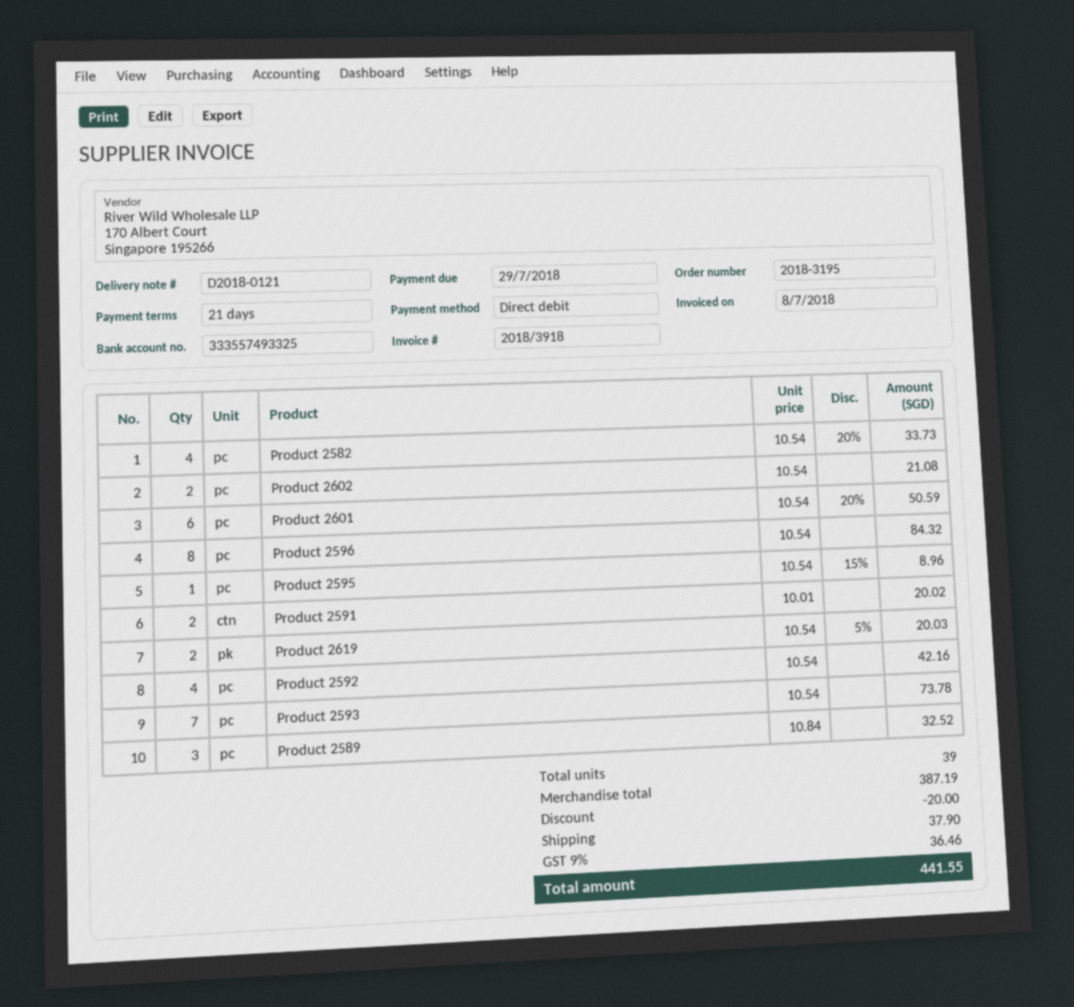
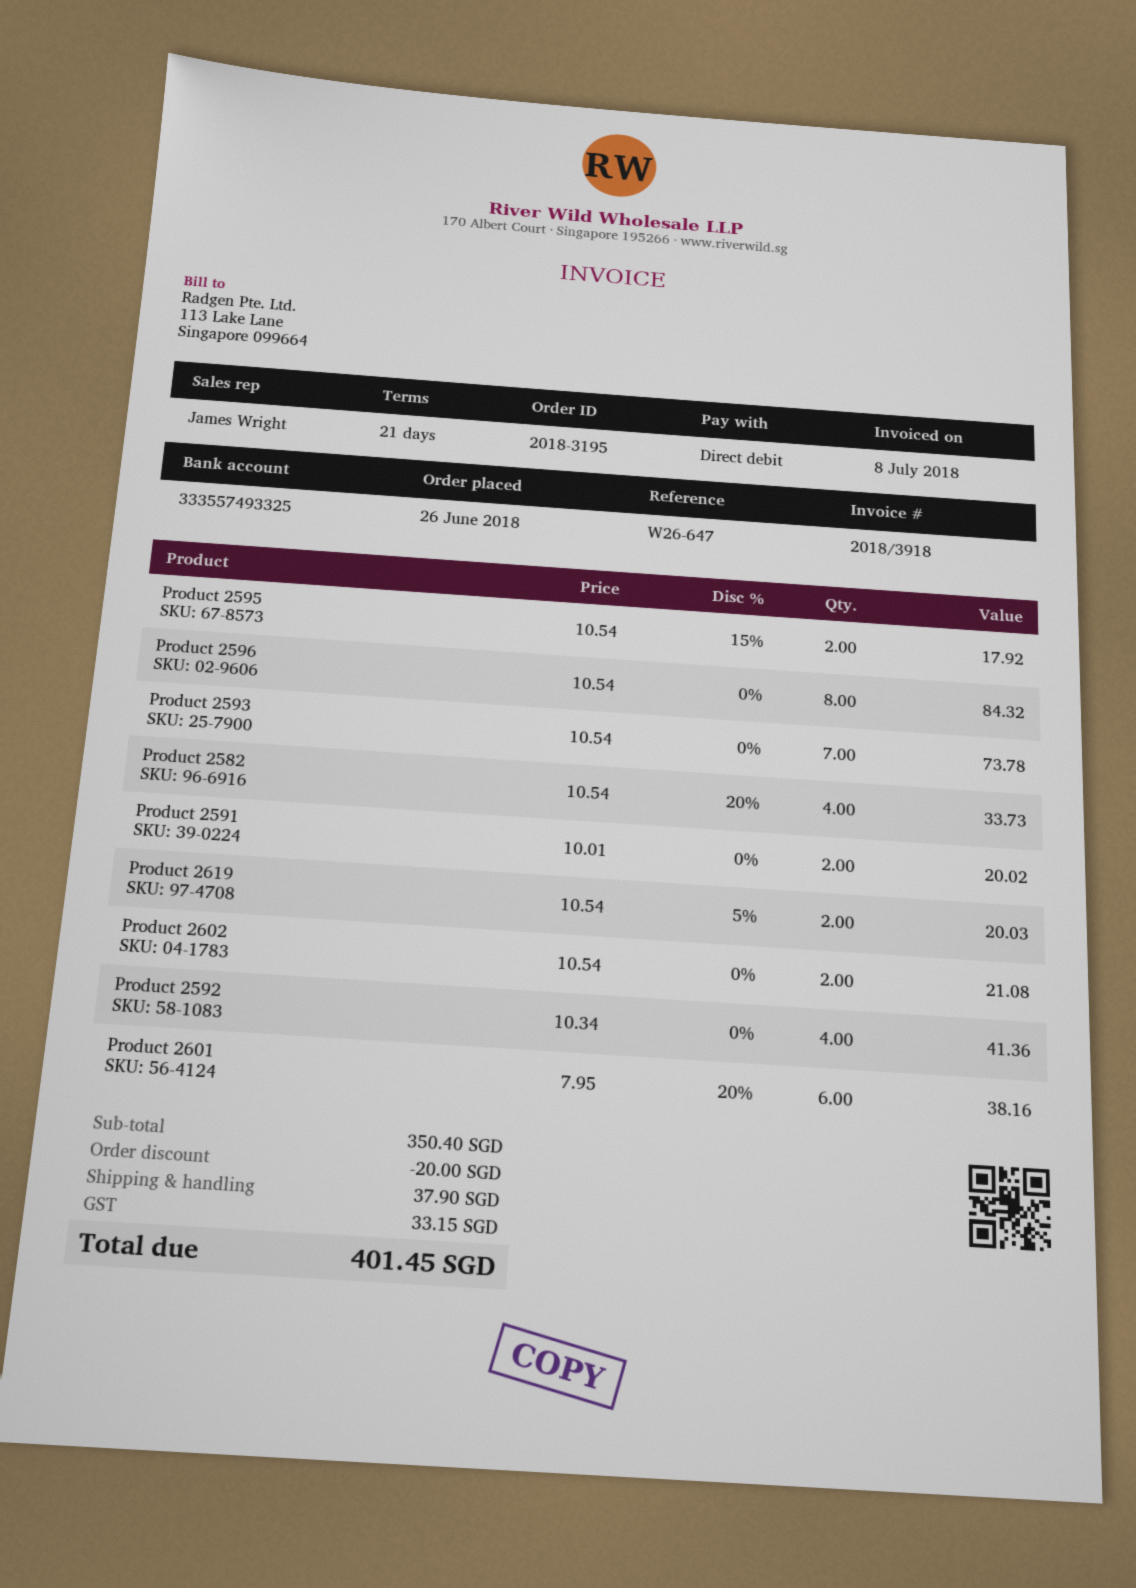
Product 2601: 6 x 10.54 - 20% = 50.59 -> 6 x 7.95 - 20% = 38.16
Product 2595: 1 x 10.54 - 15% = 8.96 -> 2 x 10.54 - 15% = 17.92
Product 2592: 4 x 10.54 = 42.16 -> 4 x 10.34 = 41.36
Product 2589: 3 x 10.84 = 32.52 -> none
subtotal: 387.19 -> 350.40
tax: 36.46 -> 33.15
total: 441.55 -> 401.45

